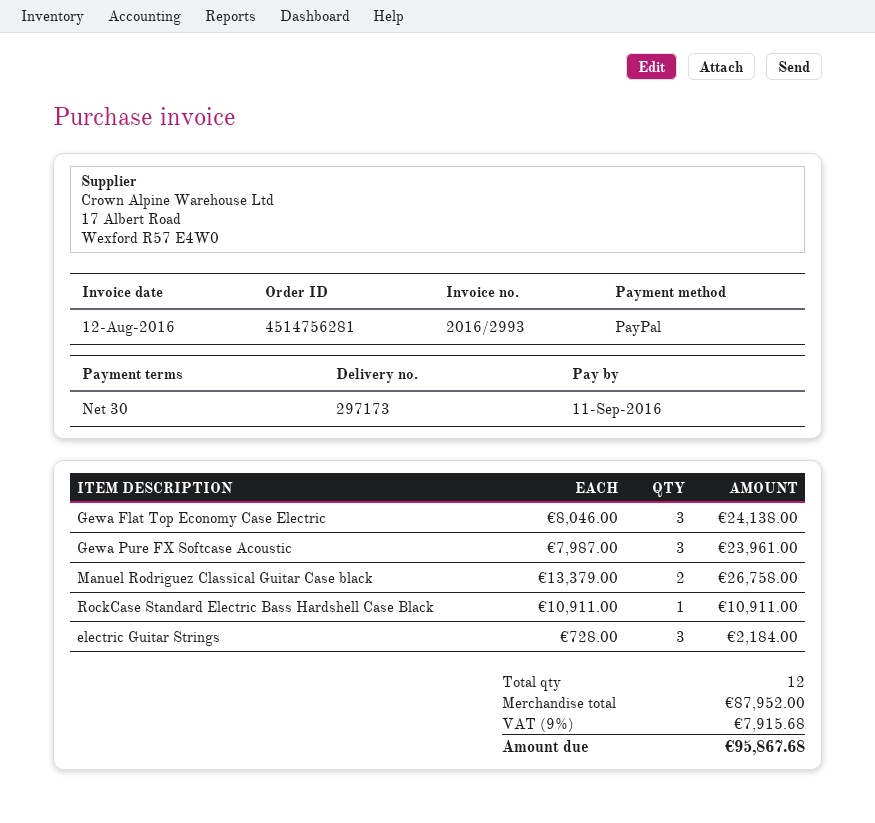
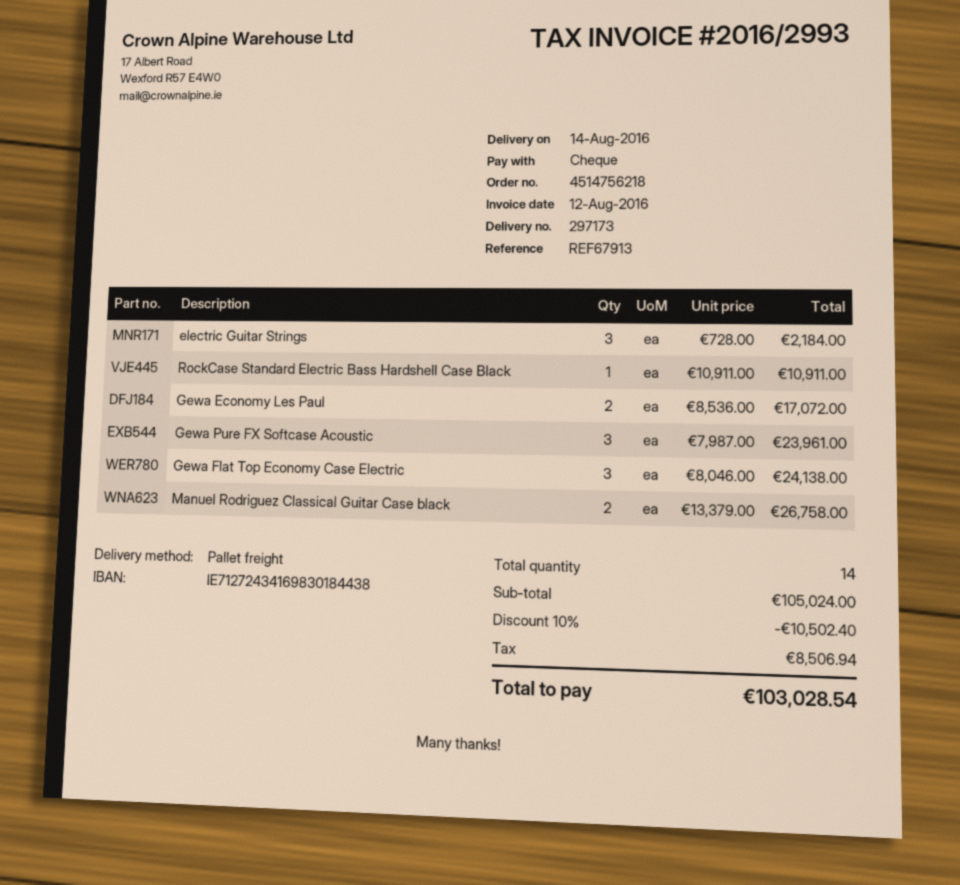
order number: 4514756281 -> 4514756218
payment method: PayPal -> cheque
Gewa Economy Les Paul: none -> 2 x 8536.00 = 17072.00
total quantity: 12 -> 14
subtotal: 87952.00 -> 105024.00
discount: none -> 10% = 10502.40
tax: 7915.68 -> 8506.94
total: 95867.68 -> 103028.54

